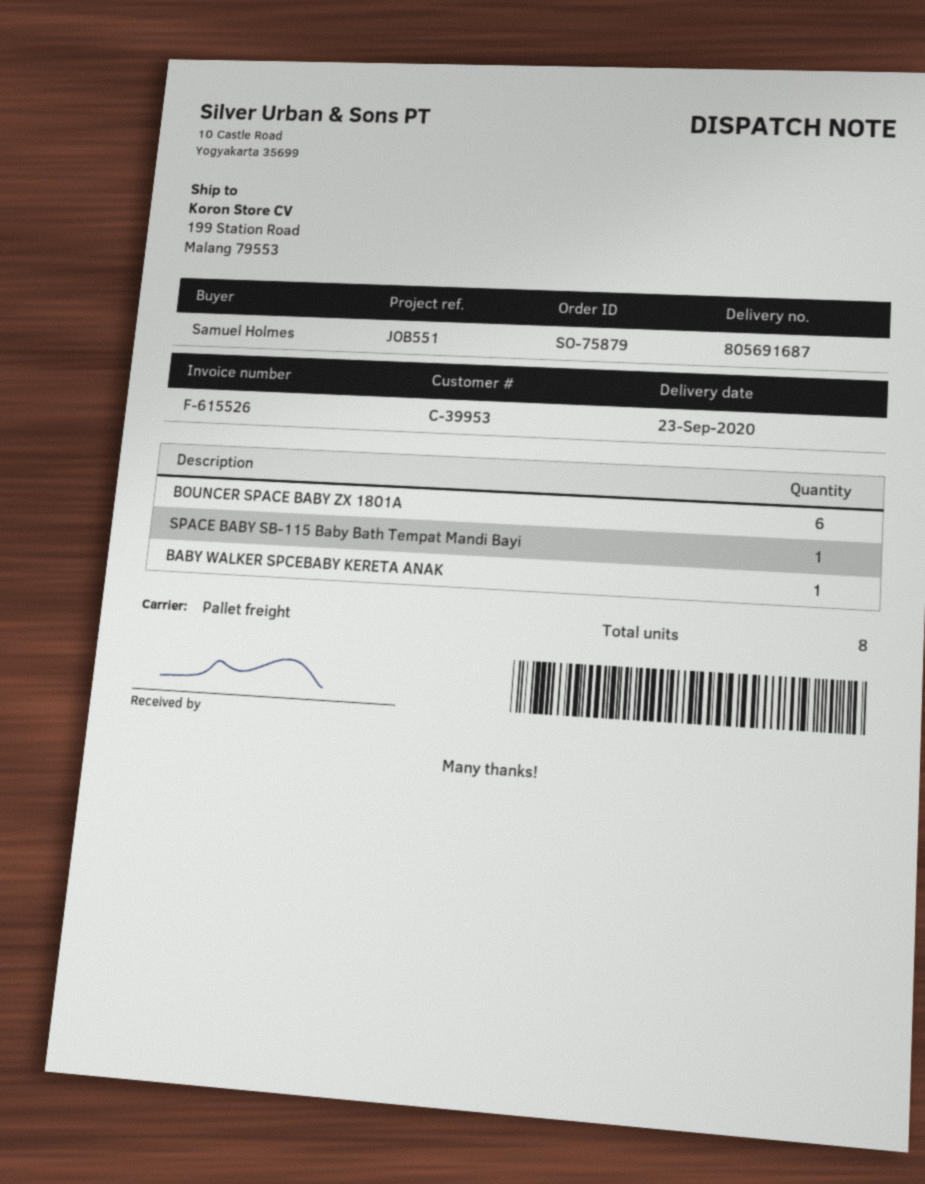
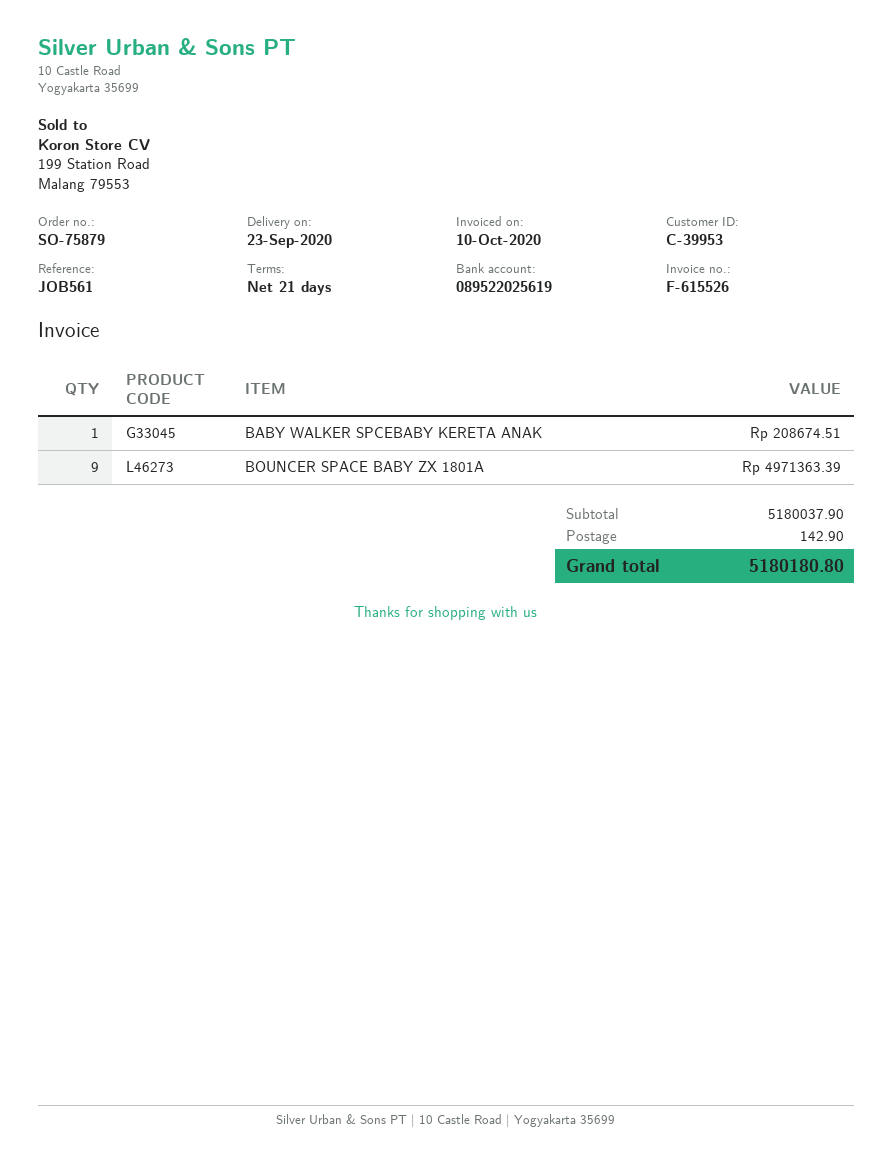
reference: JOB551 -> JOB561
BOUNCER SPACE BABY ZX 1801A: 6 -> 9
SPACE BABY SB-115 Baby Bath Tempat Mandi Bayi: 1 -> none

